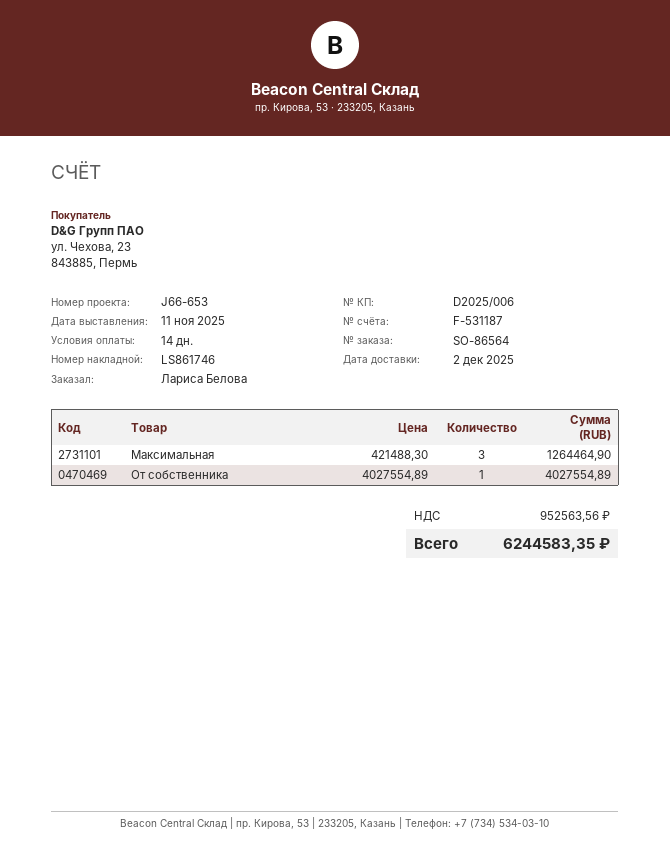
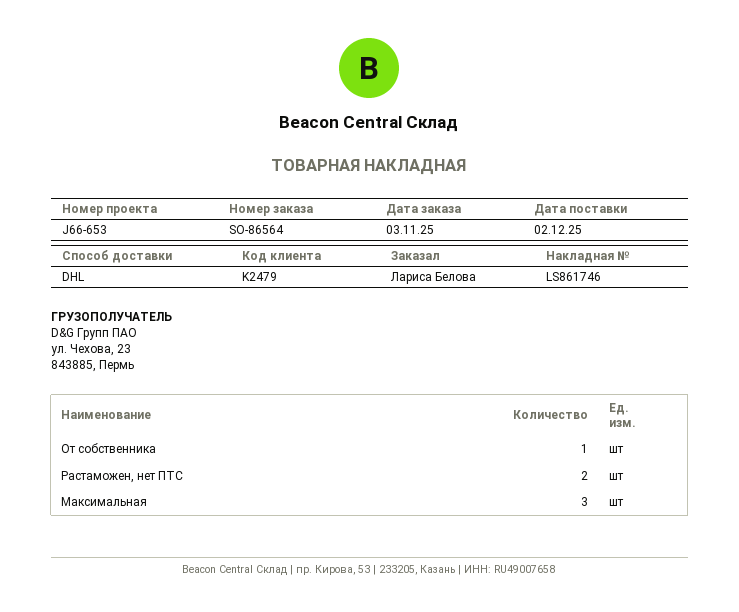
Растаможен, нет ПТС: none -> 2

